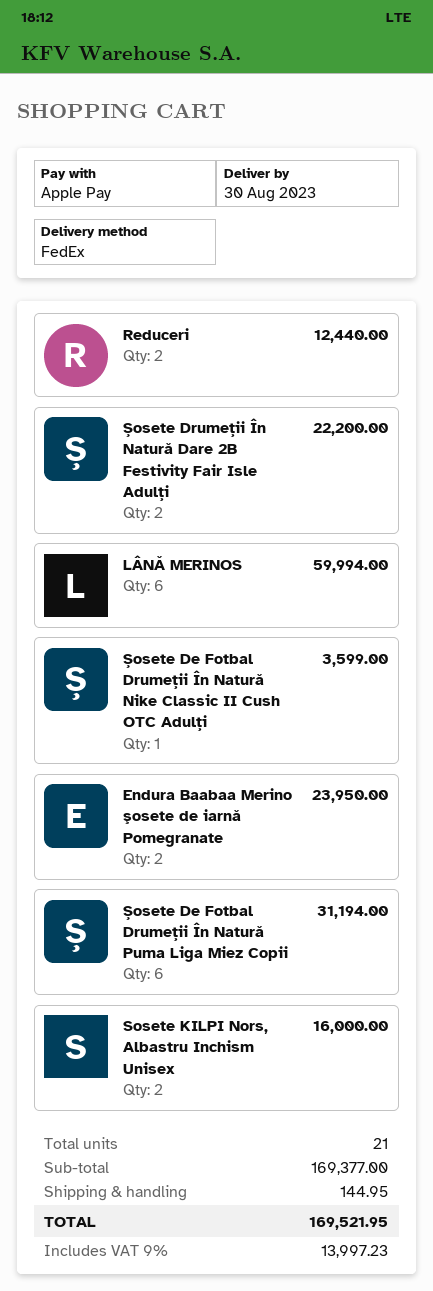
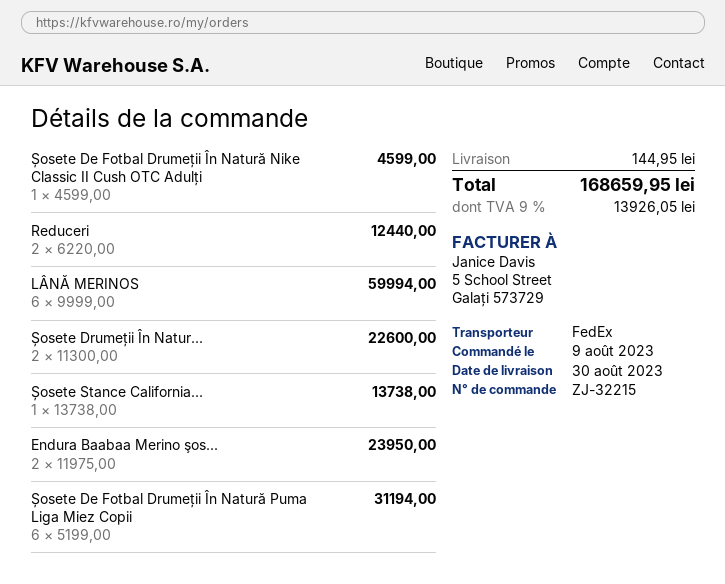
Șosete Drumeții În Natură Dare 2B Festivity Fair Isle Adulți: 2 for 22200.00 -> 2 for 22600.00
Șosete De Fotbal Drumeții În Natură Nike Classic II Cush OTC Adulți: 1 for 3599.00 -> 1 for 4599.00
Sosete KILPI Nors, Albastru Inchism Unisex: 2 for 16000.00 -> none
Șosete Stance California...: none -> 1 for 13738.00
tax: 9% = 13997.23 -> 9% = 13926.05
total: 169521.95 -> 168659.95

